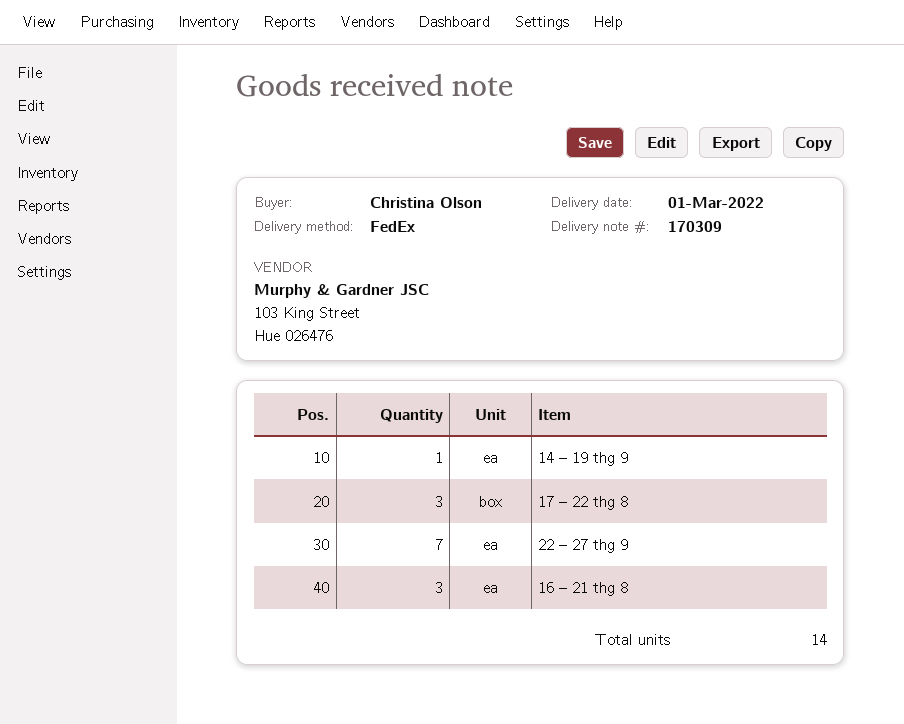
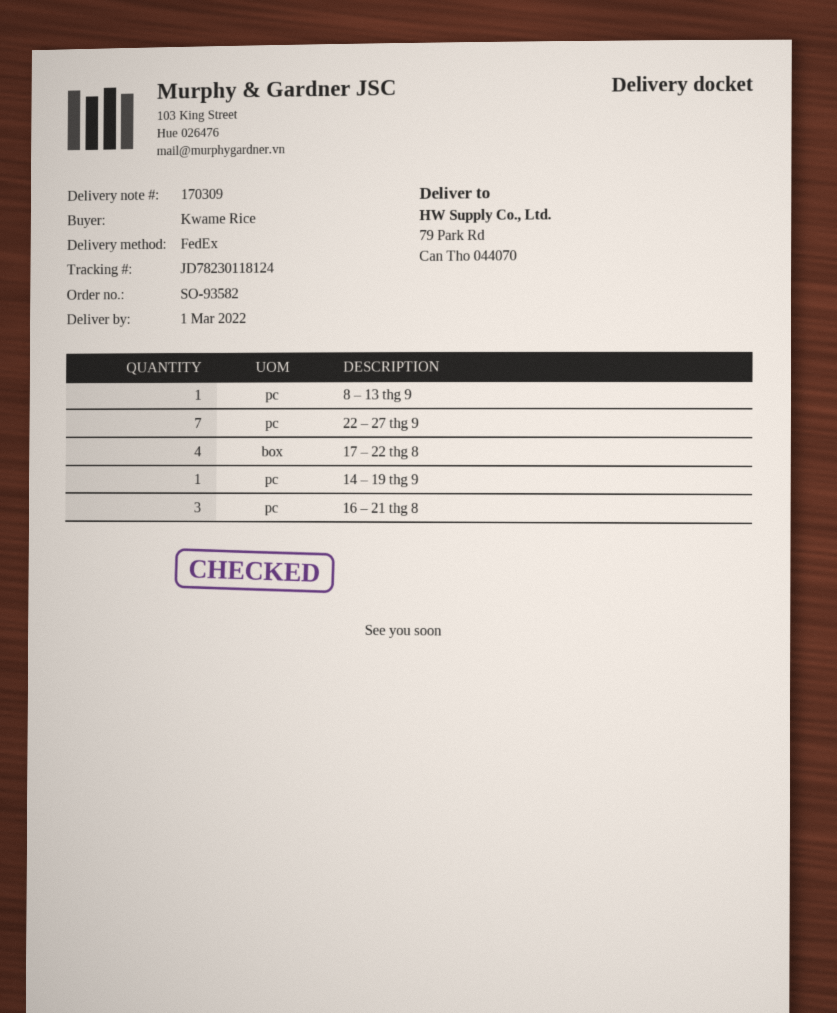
ordered by: Christina Olson -> Kwame Rice
17 – 22 thg 8: 3 -> 4
8 – 13 thg 9: none -> 1

